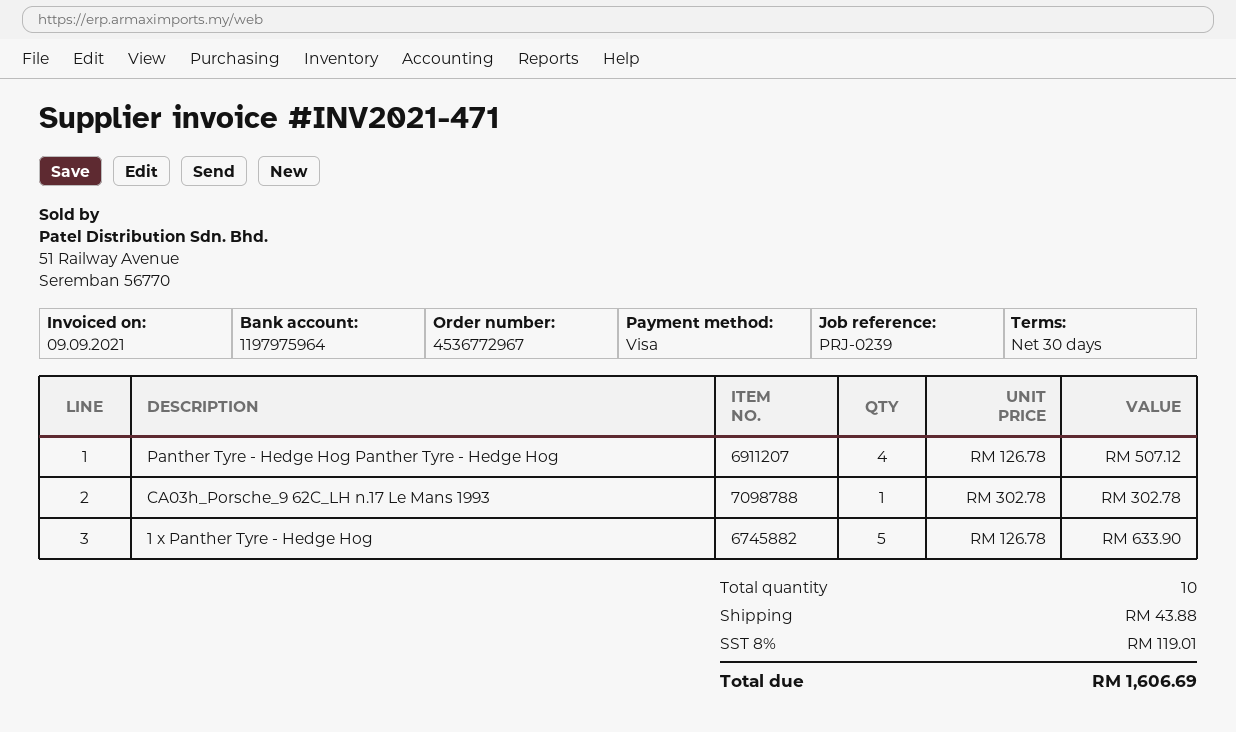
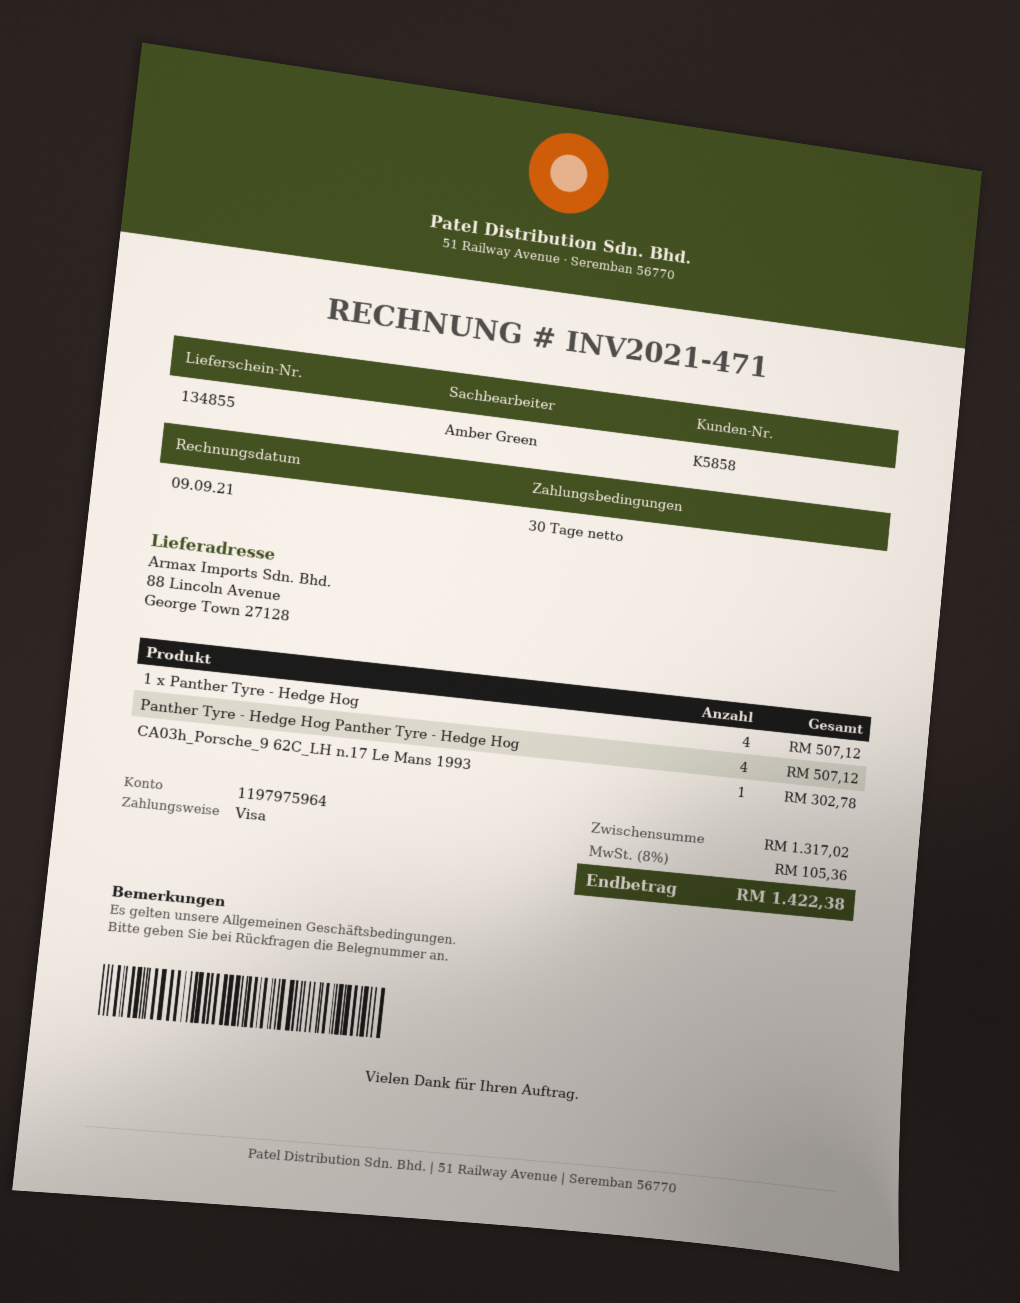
1 x Panther Tyre - Hedge Hog: 5 for 633.90 -> 4 for 507.12
shipping: 43.88 -> none
tax: 8% = 119.01 -> 8% = 105.36
total: 1606.69 -> 1422.38

